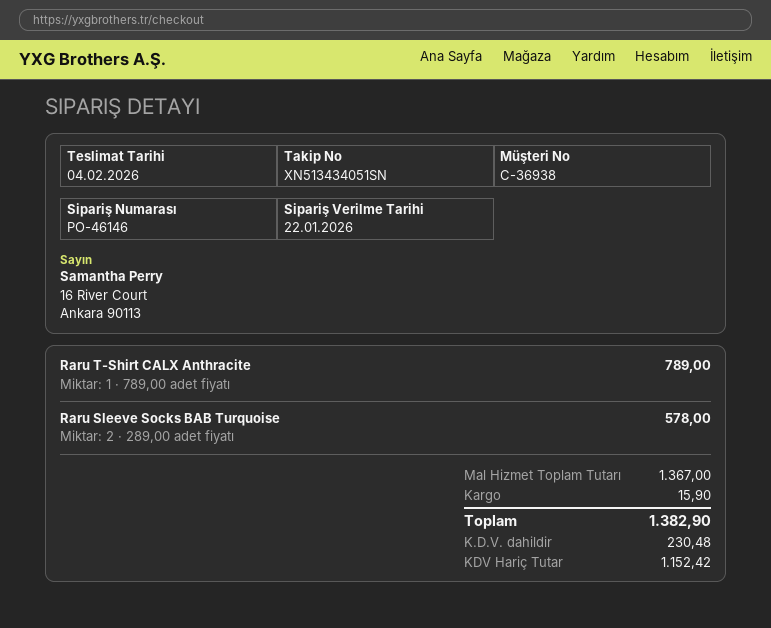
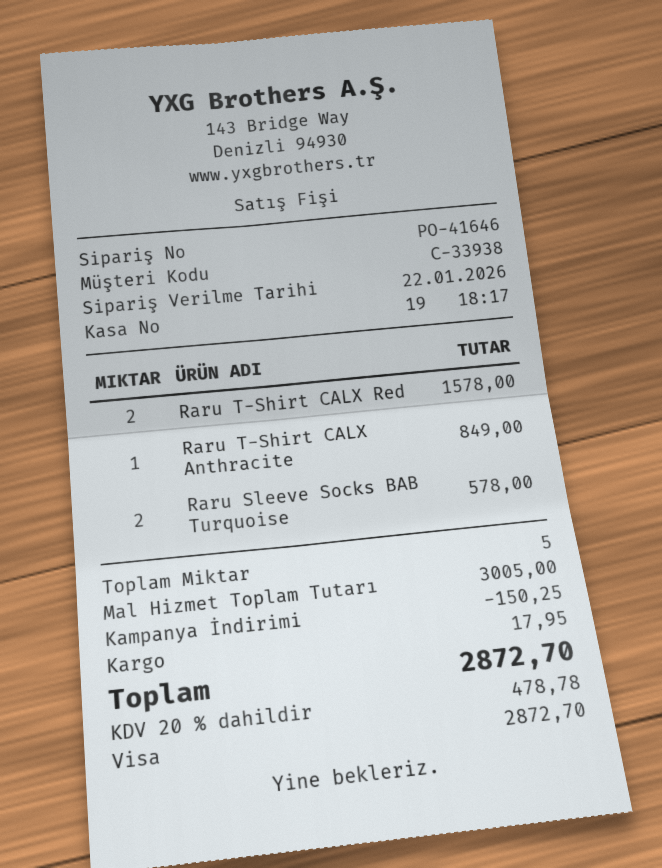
order number: PO-46146 -> PO-41646
customer number: C-36938 -> C-33938
Raru T-Shirt CALX Anthracite: 1 for 789.00 -> 1 for 849.00
Raru T-Shirt CALX Red: none -> 2 for 1578.00
subtotal: 1367.00 -> 3005.00
discount: none -> 150.25
shipping: 15.90 -> 17.95
tax: 230.48 -> 478.78
total: 1382.90 -> 2872.70

